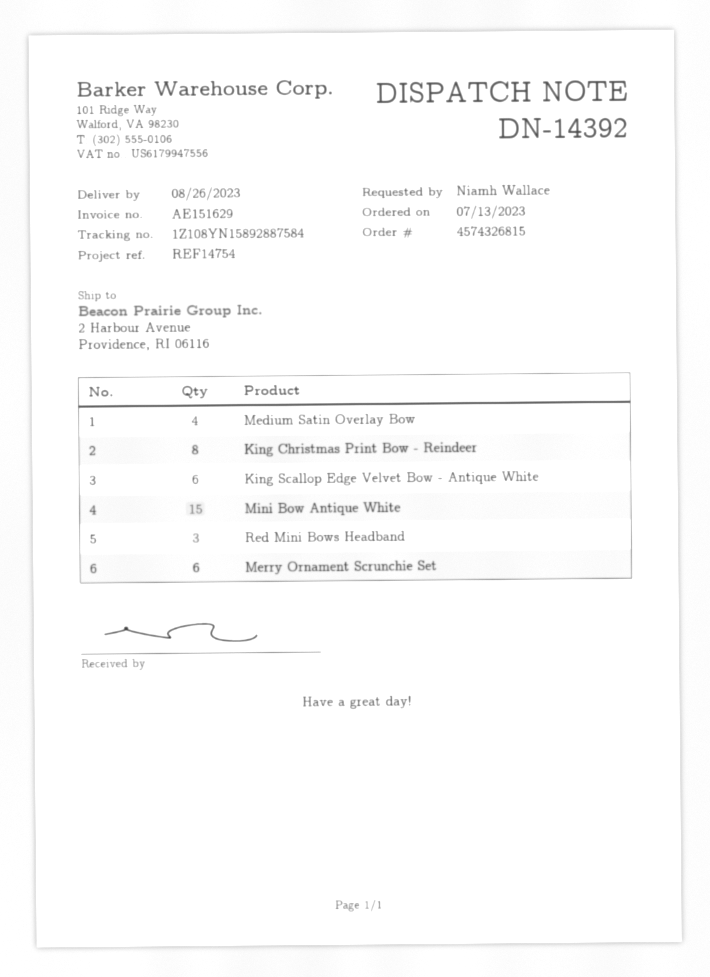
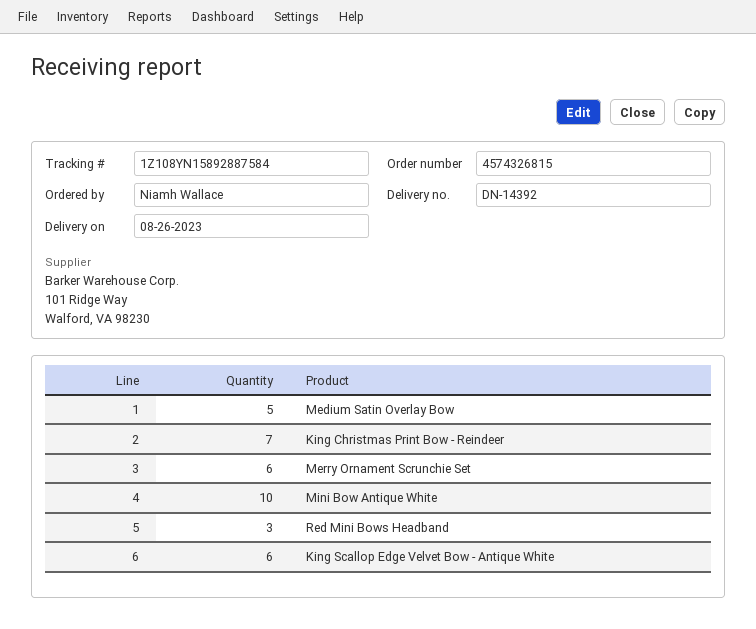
Medium Satin Overlay Bow: 4 -> 5
King Christmas Print Bow - Reindeer: 8 -> 7
Mini Bow Antique White: 15 -> 10

